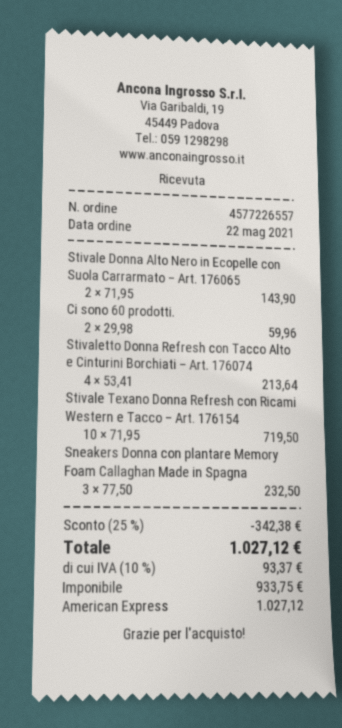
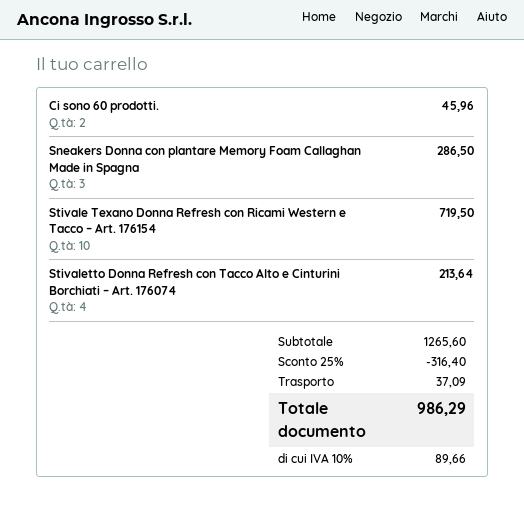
Stivale Donna Alto Nero in Ecopelle con Suola Carrarmato – Art. 176065: 2 for 143.90 -> none
Ci sono 60 prodotti.: 2 for 59.96 -> 2 for 45.96
Sneakers Donna con plantare Memory Foam Callaghan Made in Spagna: 3 for 232.50 -> 3 for 286.50
discount: 25% = 342.38 -> 25% = 316.40
shipping: none -> 37.09
tax: 10% = 93.37 -> 10% = 89.66
total: 1027.12 -> 986.29

